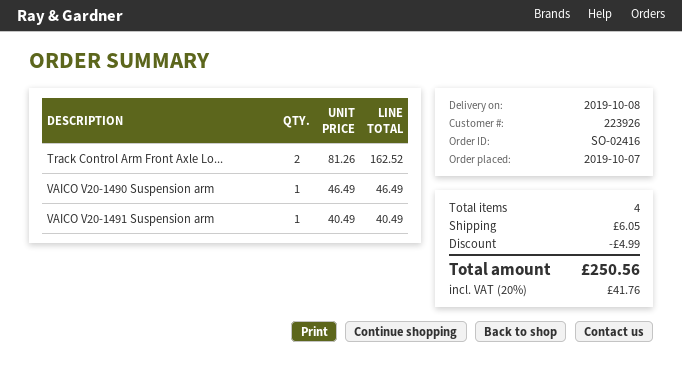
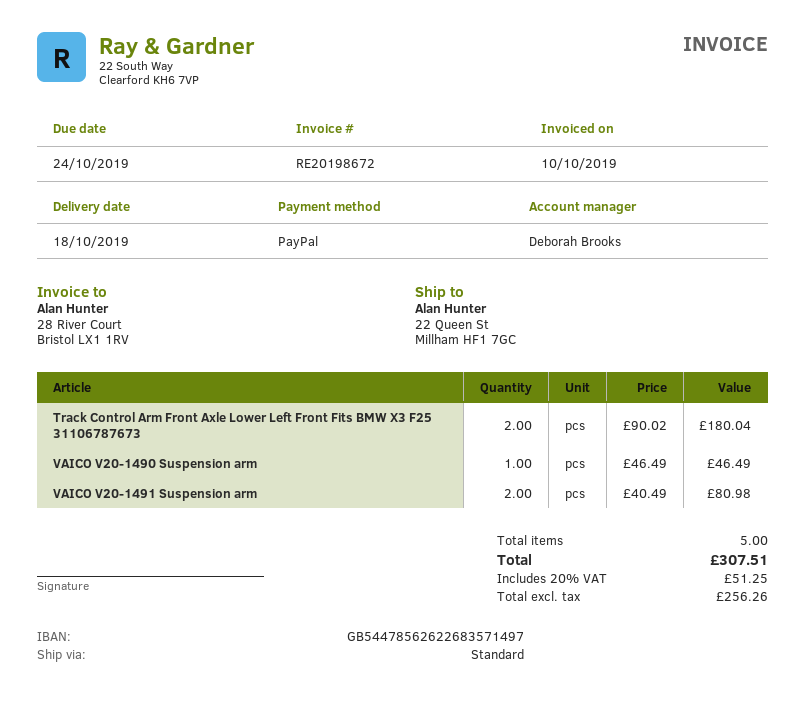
delivery date: 2019-10-08 -> 2019-10-18
Track Control Arm Front Axle Lo...: 2 x 81.26 = 162.52 -> 2 x 90.02 = 180.04
VAICO V20-1491 Suspension arm: 1 x 40.49 = 40.49 -> 2 x 40.49 = 80.98
total quantity: 4 -> 5
discount: 4.99 -> none
shipping: 6.05 -> none
tax: 20% = 41.76 -> 20% = 51.25
total: 250.56 -> 307.51

